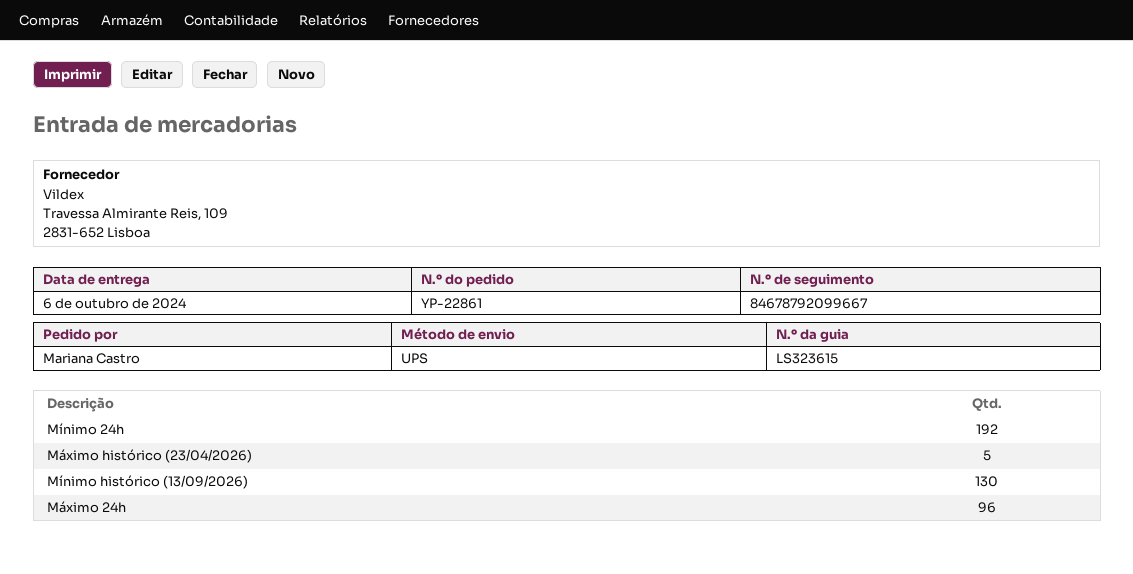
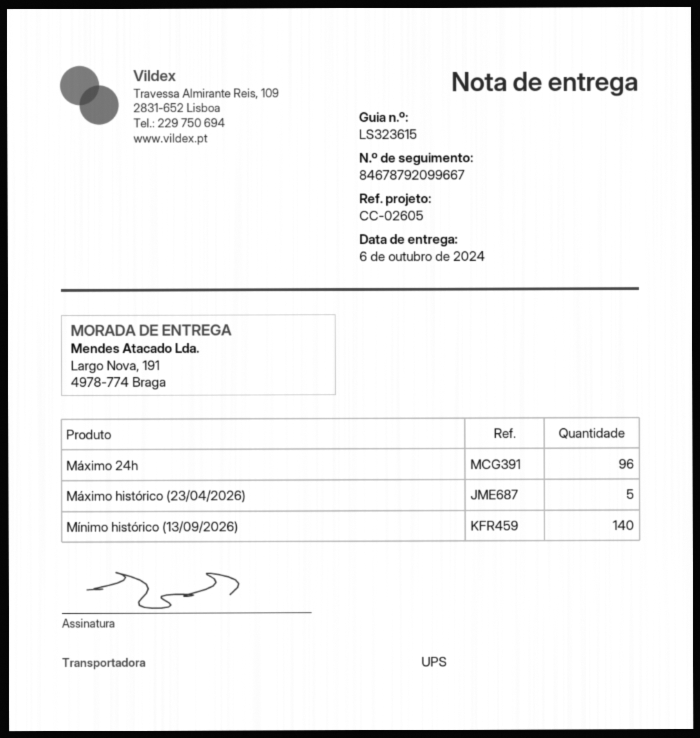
Mínimo 24h: 192 -> none
Mínimo histórico (13/09/2026): 130 -> 140

